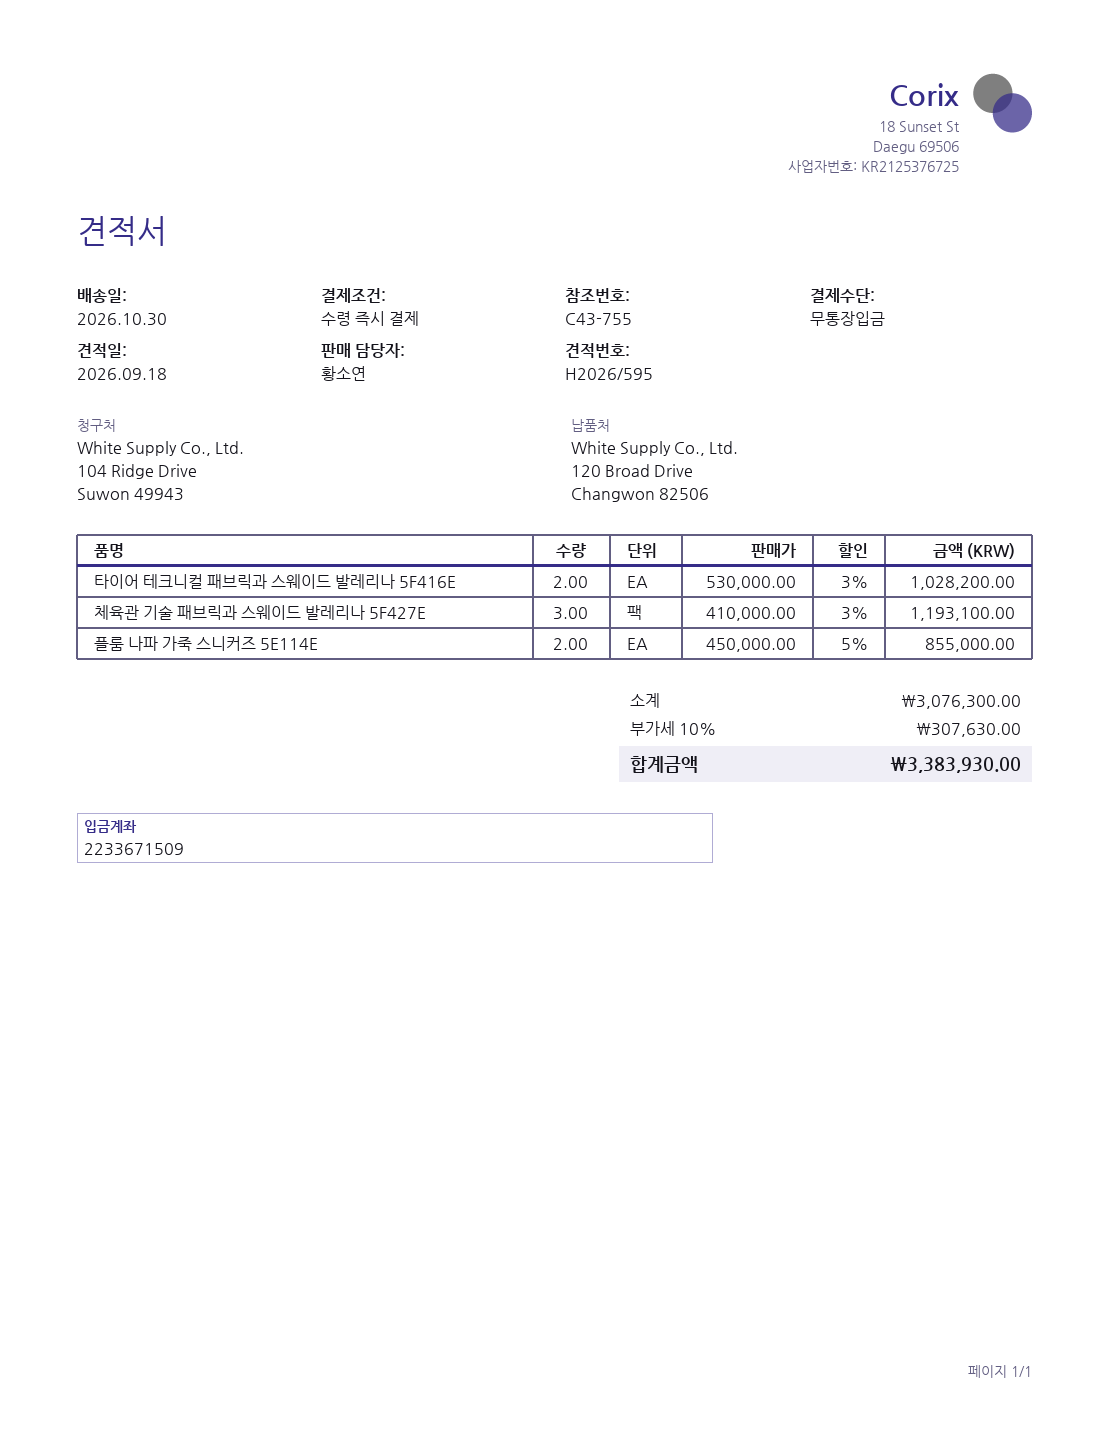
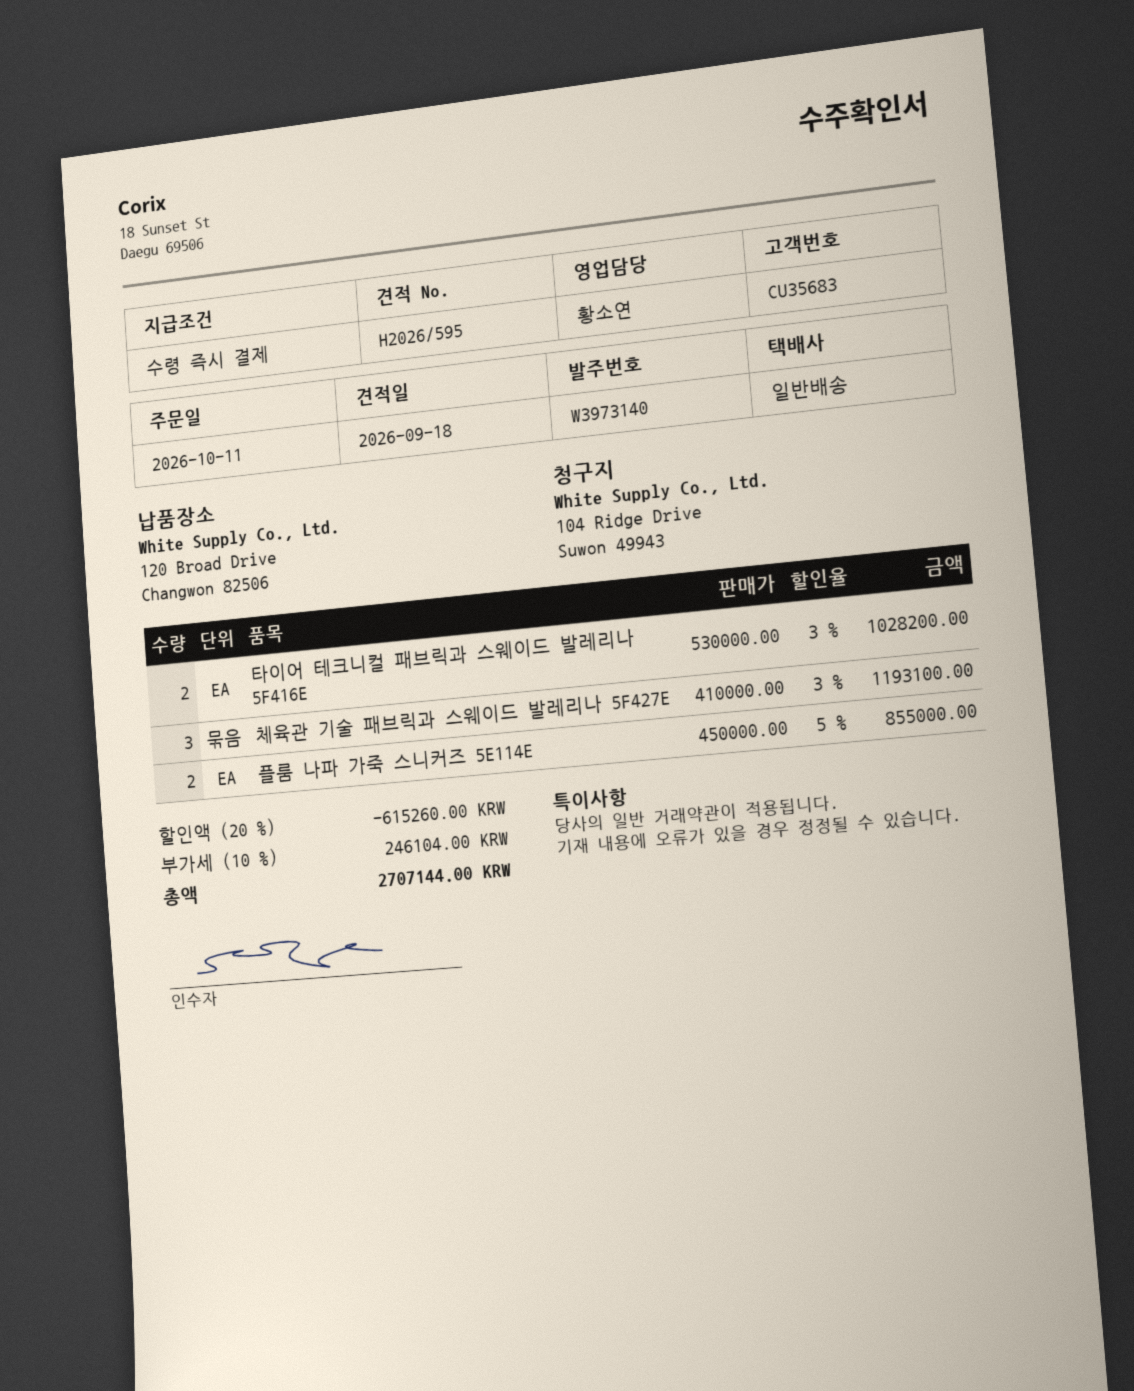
discount: none -> 20% = 615260.00
tax: 10% = 307630.00 -> 10% = 246104.00
total: 3383930.00 -> 2707144.00

